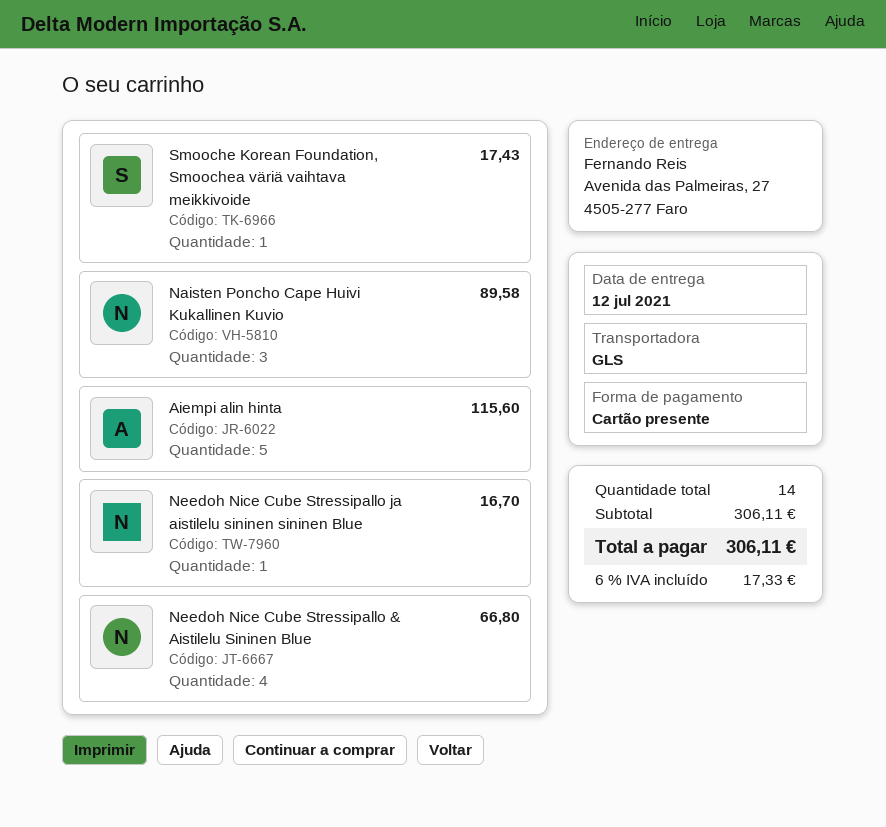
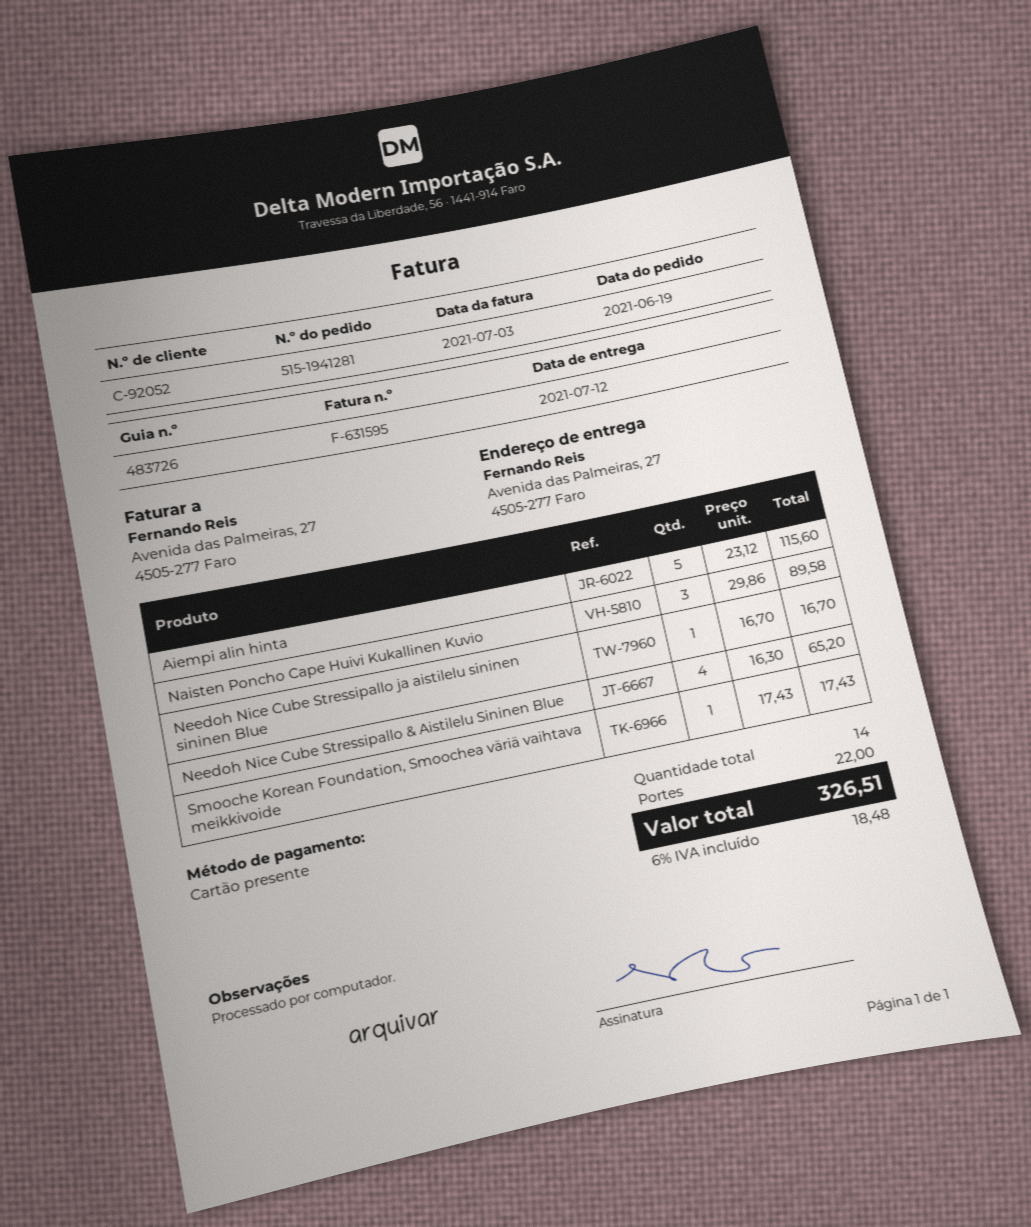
Needoh Nice Cube Stressipallo & Aistilelu Sininen Blue: 4 for 66.80 -> 4 for 65.20
shipping: none -> 22.00
tax: 6% = 17.33 -> 6% = 18.48
total: 306.11 -> 326.51

